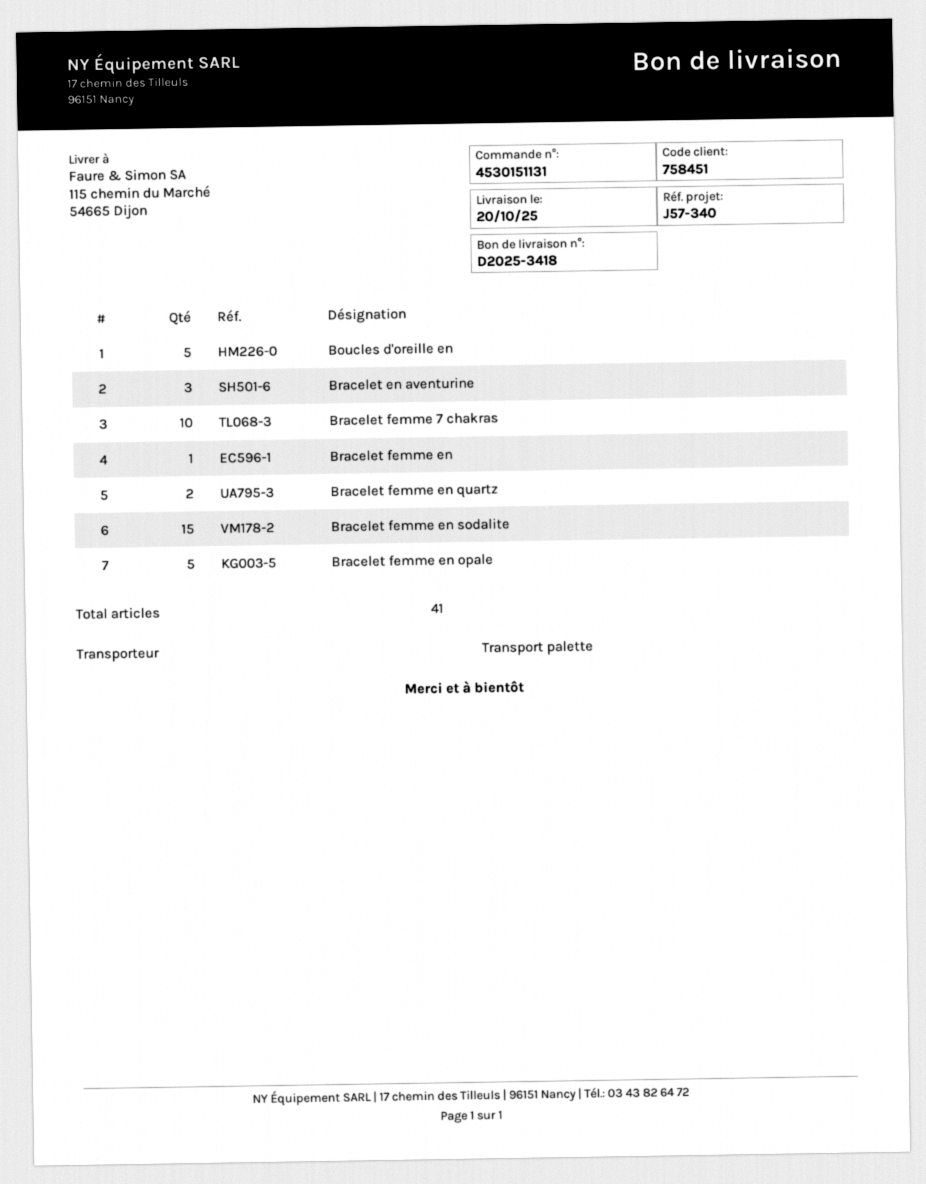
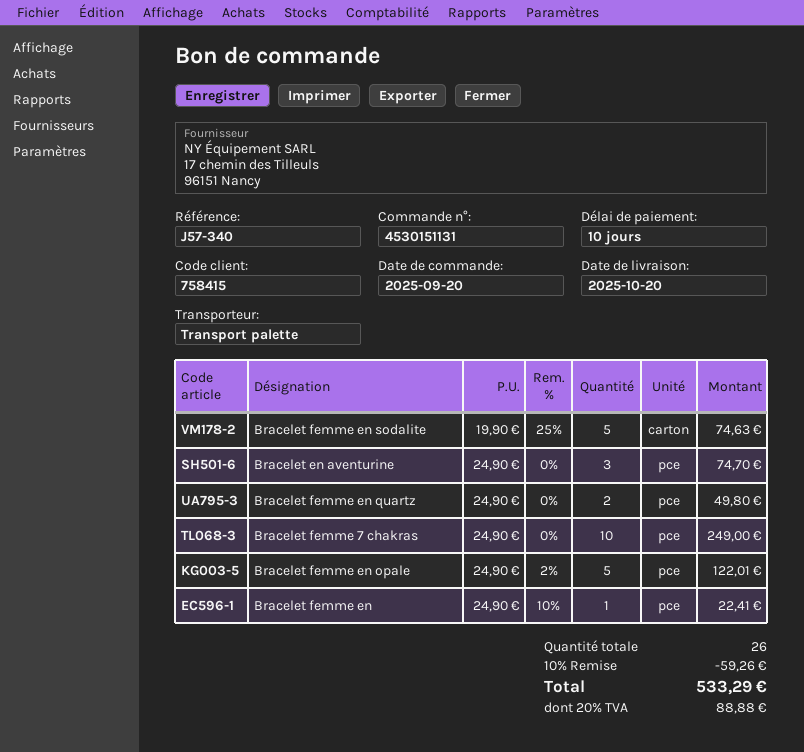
customer number: 758451 -> 758415
Boucles d'oreille en: 5 -> none
Bracelet femme en sodalite: 15 -> 5
total quantity: 41 -> 26

